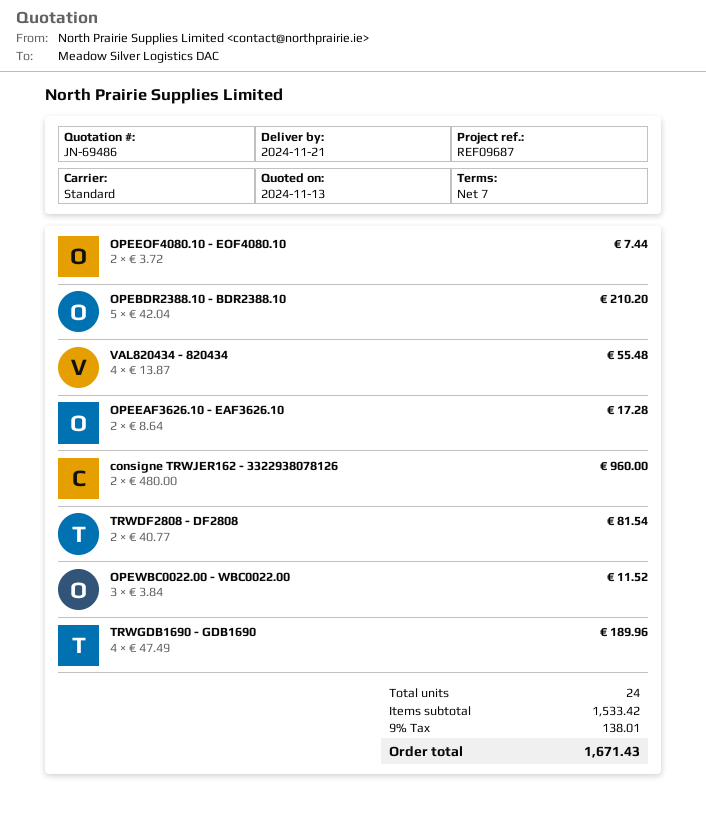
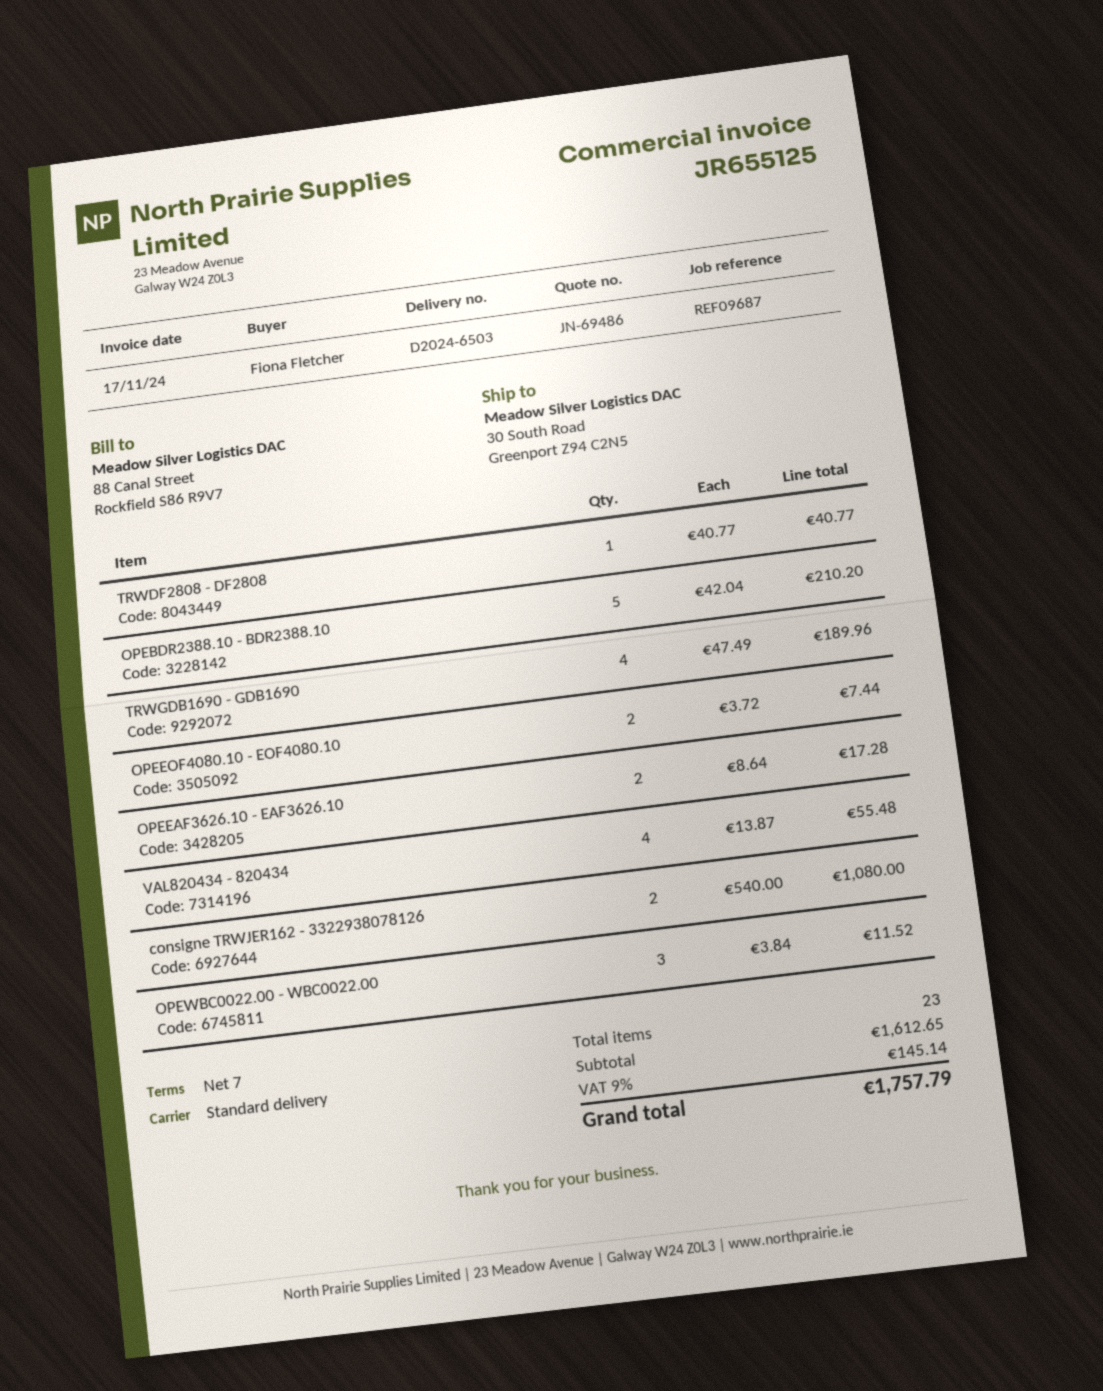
consigne TRWJER162 - 3322938078126: 2 x 480.00 = 960.00 -> 2 x 540.00 = 1080.00
TRWDF2808 - DF2808: 2 x 40.77 = 81.54 -> 1 x 40.77 = 40.77
total quantity: 24 -> 23
subtotal: 1533.42 -> 1612.65
tax: 9% = 138.01 -> 9% = 145.14
total: 1671.43 -> 1757.79

